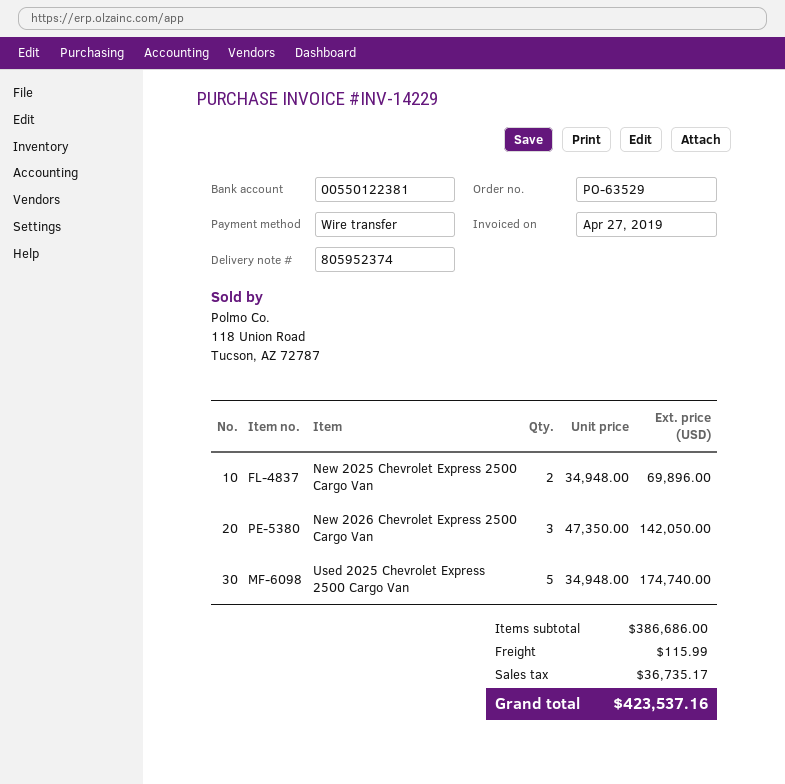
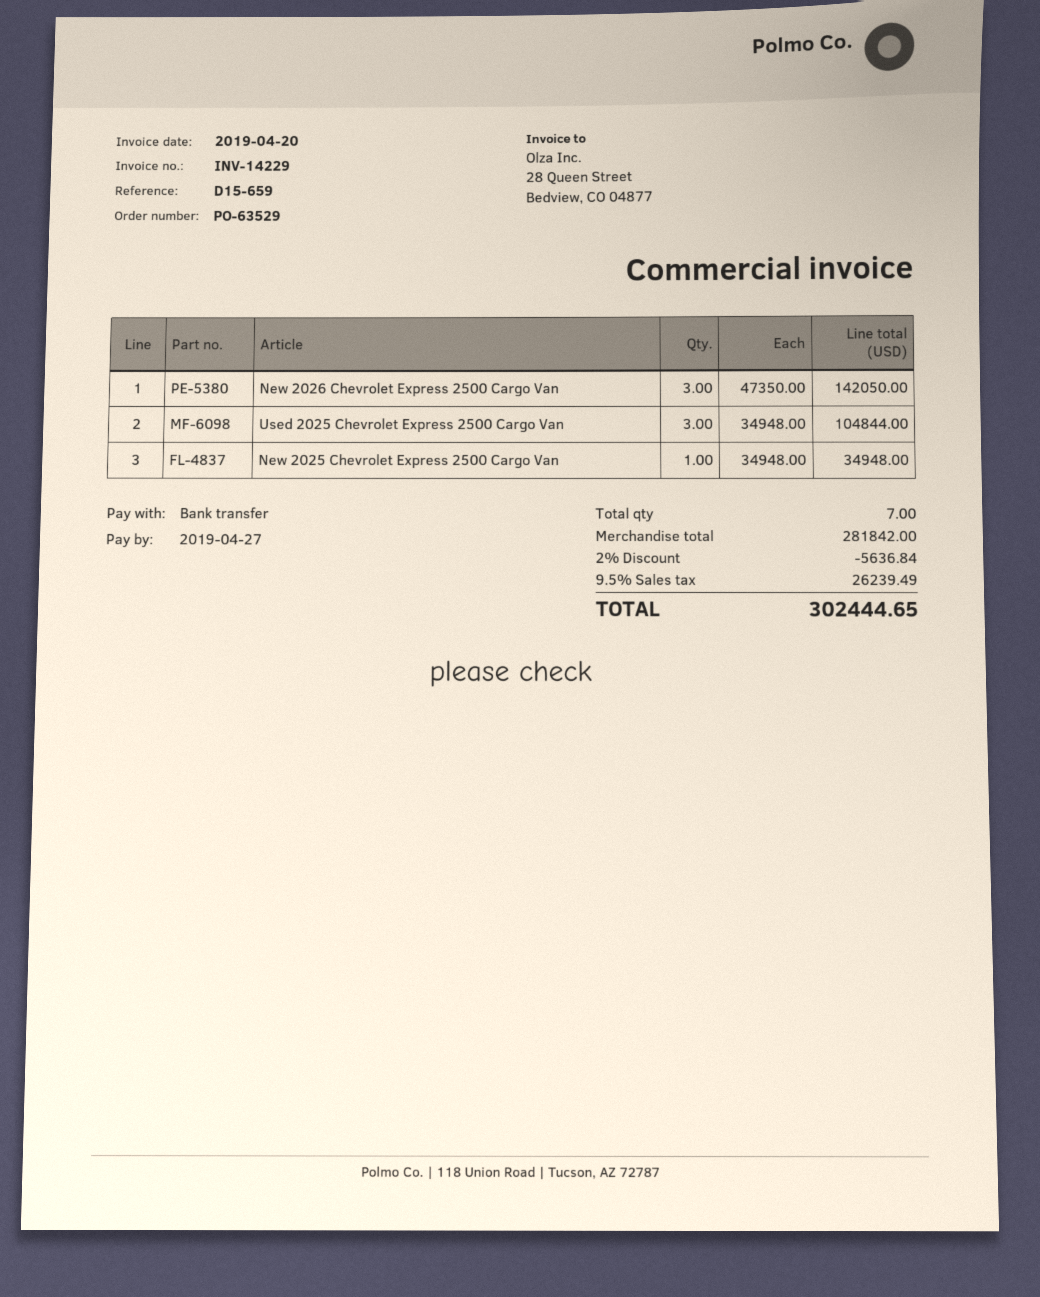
invoice date: 2019-04-27 -> 2019-04-20
New 2025 Chevrolet Express 2500 Cargo Van: 2 x 34948.00 = 69896.00 -> 1 x 34948.00 = 34948.00
Used 2025 Chevrolet Express 2500 Cargo Van: 5 x 34948.00 = 174740.00 -> 3 x 34948.00 = 104844.00
subtotal: 386686.00 -> 281842.00
discount: none -> 2% = 5636.84
shipping: 115.99 -> none
tax: 36735.17 -> 26239.49
total: 423537.16 -> 302444.65

